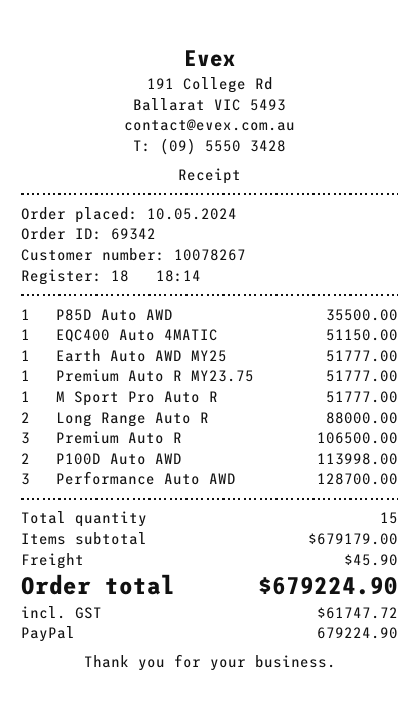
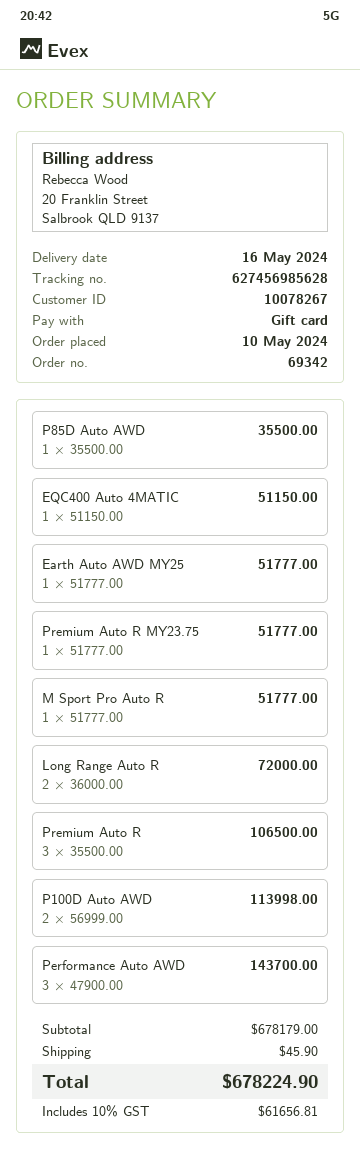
payment method: PayPal -> gift card
Long Range Auto R: 2 for 88000.00 -> 2 for 72000.00
Performance Auto AWD: 3 for 128700.00 -> 3 for 143700.00
subtotal: 679179.00 -> 678179.00
tax: 61747.72 -> 61656.81
total: 679224.90 -> 678224.90

